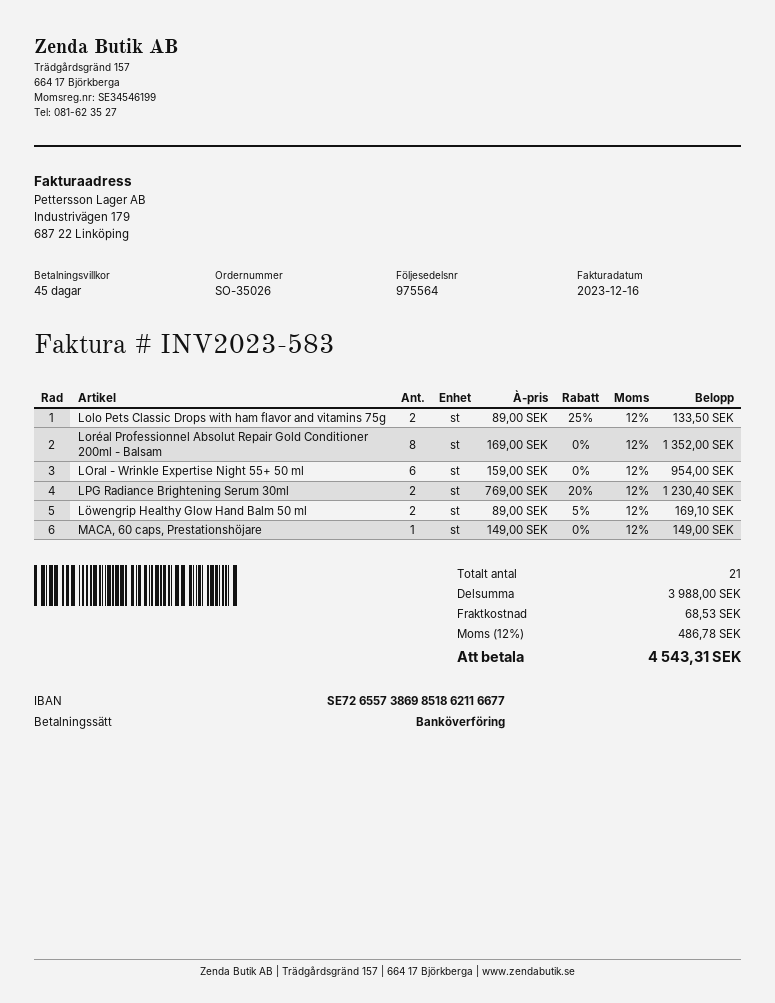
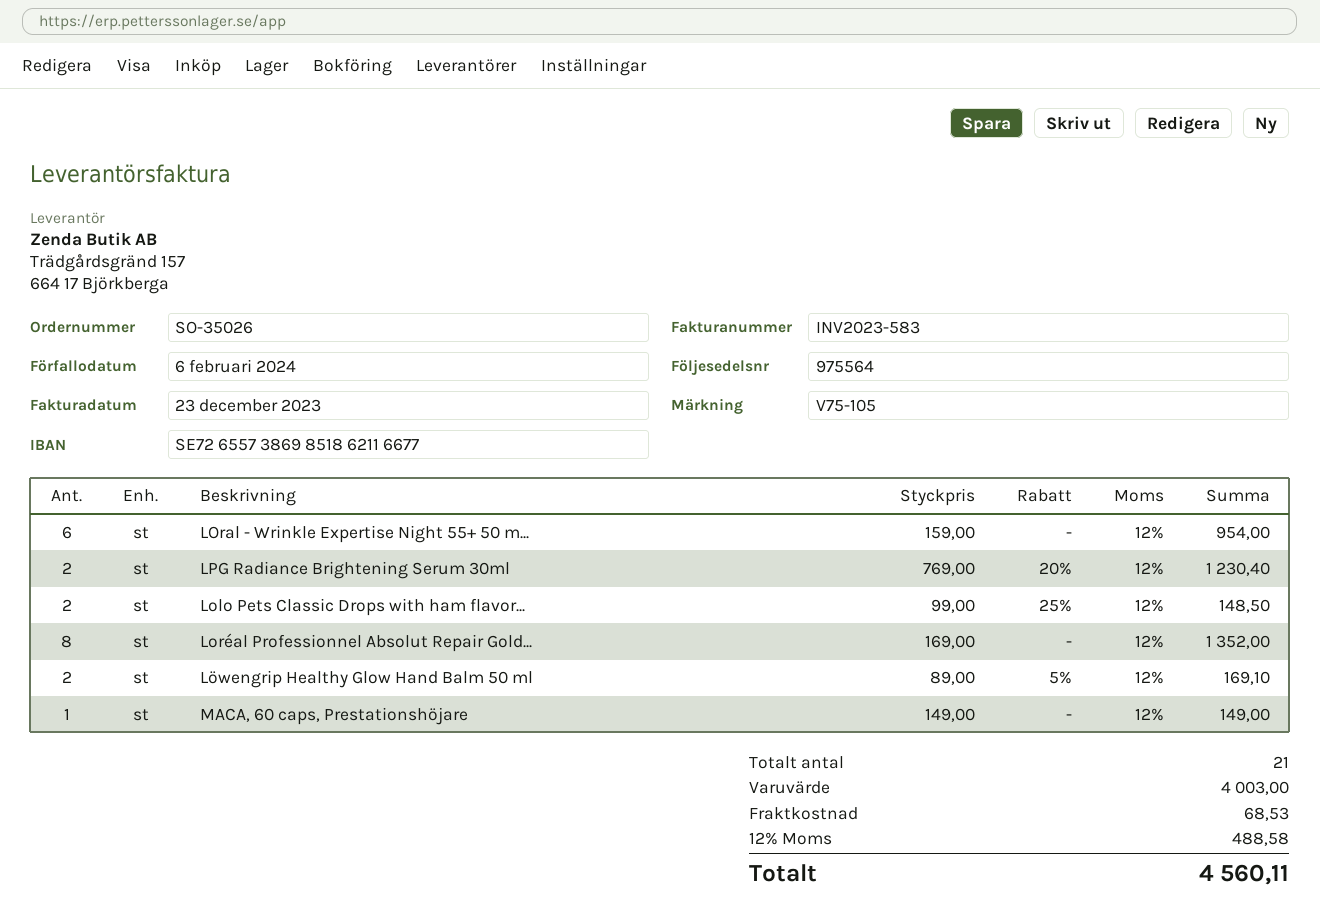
invoice date: 2023-12-16 -> 2023-12-23
Lolo Pets Classic Drops with ham flavor and vitamins 75g: 2 x 89.00 - 25% = 133.50 -> 2 x 99.00 - 25% = 148.50
subtotal: 3988.00 -> 4003.00
tax: 12% = 486.78 -> 12% = 488.58
total: 4543.31 -> 4560.11

